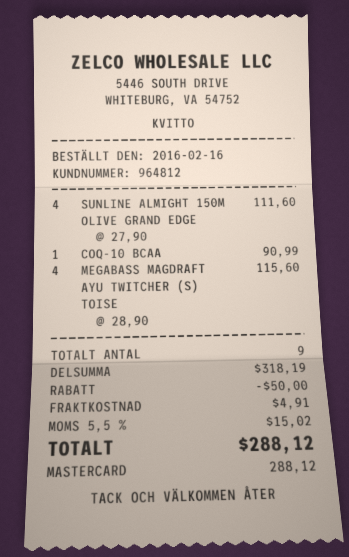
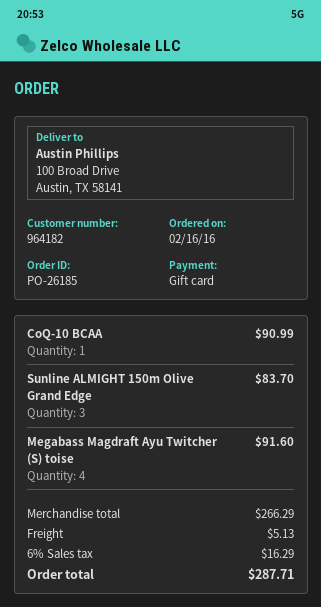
customer number: 964812 -> 964182
payment method: Mastercard -> gift card
SUNLINE ALMIGHT 150M OLIVE GRAND EDGE: 4 for 111.60 -> 3 for 83.70
MEGABASS MAGDRAFT AYU TWITCHER (S) TOISE: 4 for 115.60 -> 4 for 91.60
subtotal: 318.19 -> 266.29
discount: 50.00 -> none
shipping: 4.91 -> 5.13
tax: 5.5% = 15.02 -> 6% = 16.29
total: 288.12 -> 287.71

